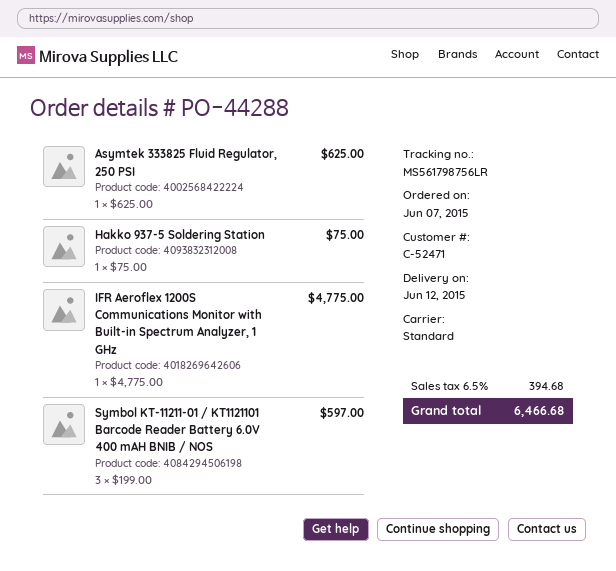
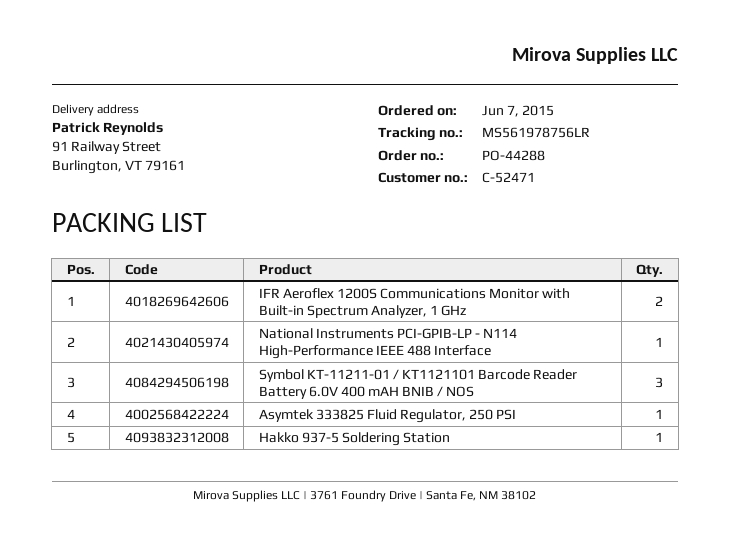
tracking number: MS561798756LR -> MS561978756LR
IFR Aeroflex 1200S Communications Monitor with Built-in Spectrum Analyzer, 1 GHz: 1 -> 2
National Instruments PCI-GPIB-LP - N114 High-Performance IEEE 488 Interface: none -> 1

